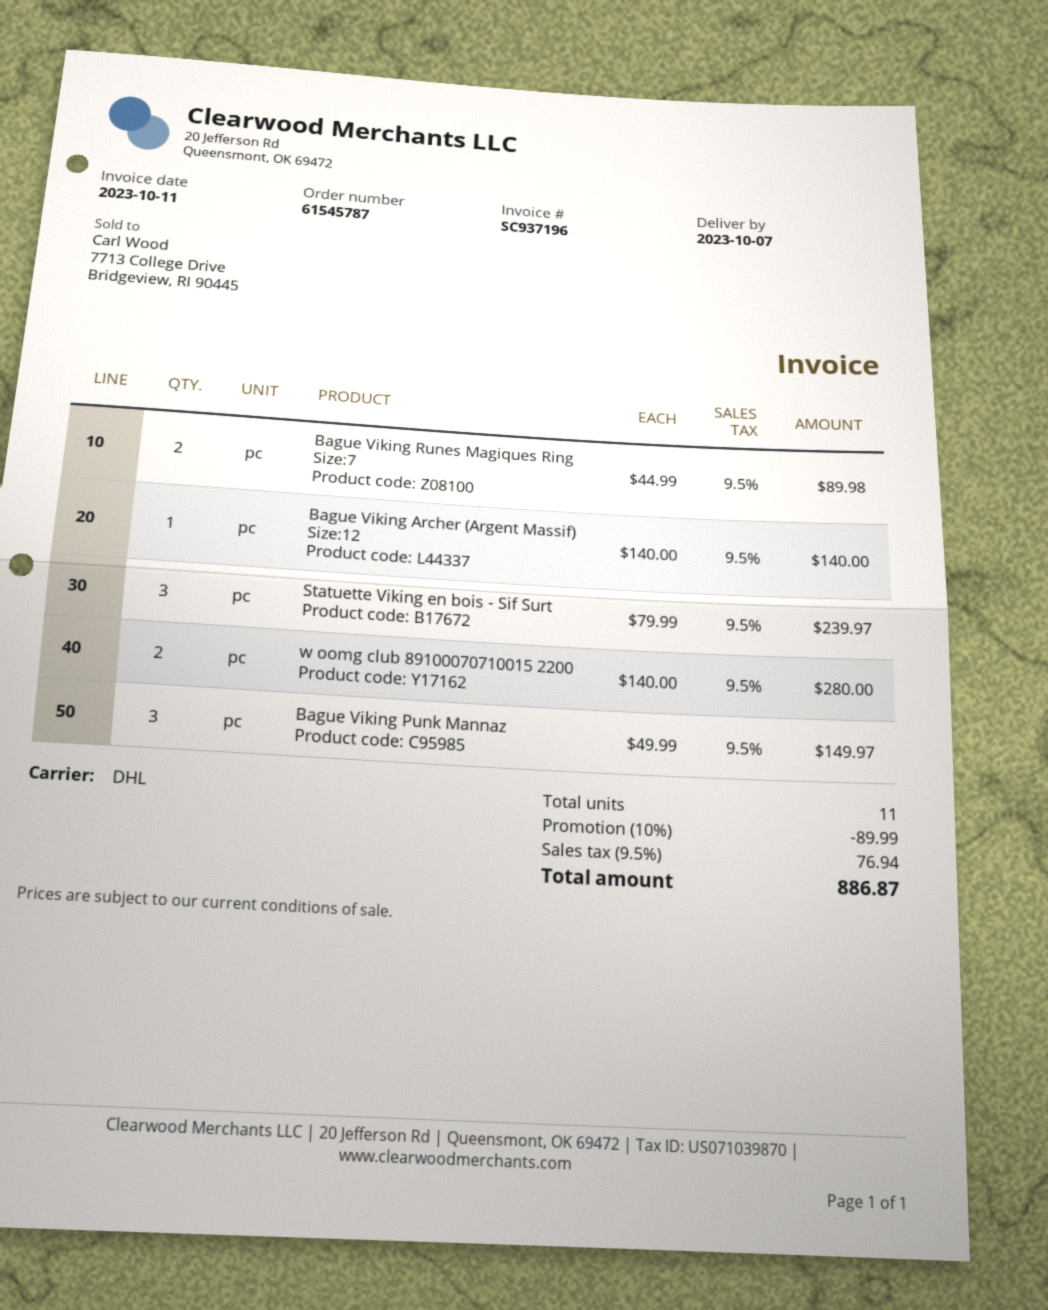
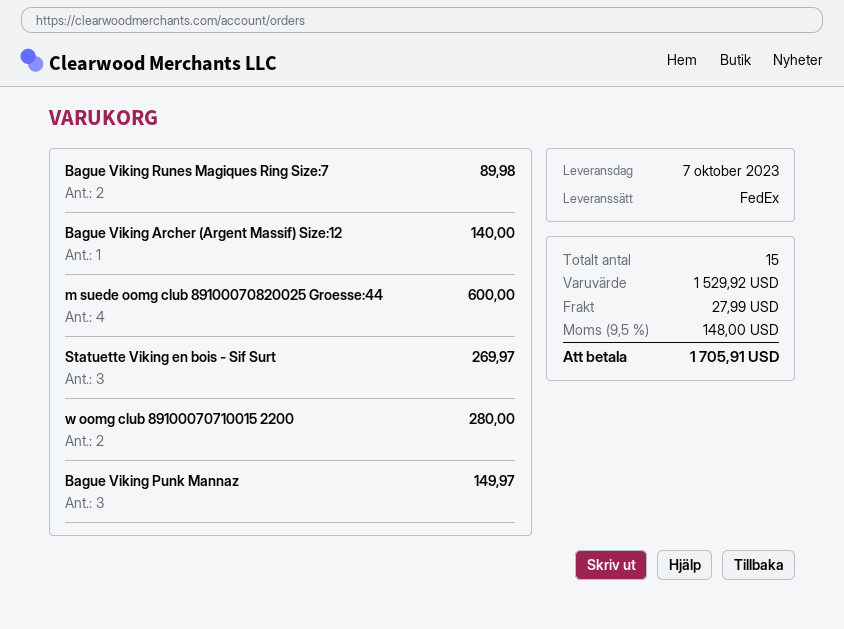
shipping method: DHL -> FedEx
Statuette Viking en bois - Sif Surt: 3 for 239.97 -> 3 for 269.97
m suede oomg club 89100070820025 Groesse:44: none -> 4 for 600.00
total quantity: 11 -> 15
discount: 10% = 89.99 -> none
shipping: none -> 27.99
tax: 9.5% = 76.94 -> 9.5% = 148.00
total: 886.87 -> 1705.91

